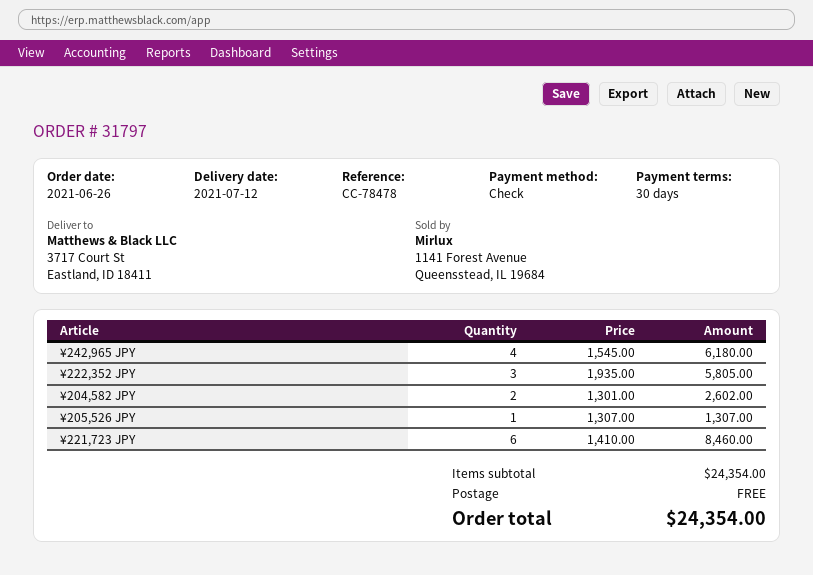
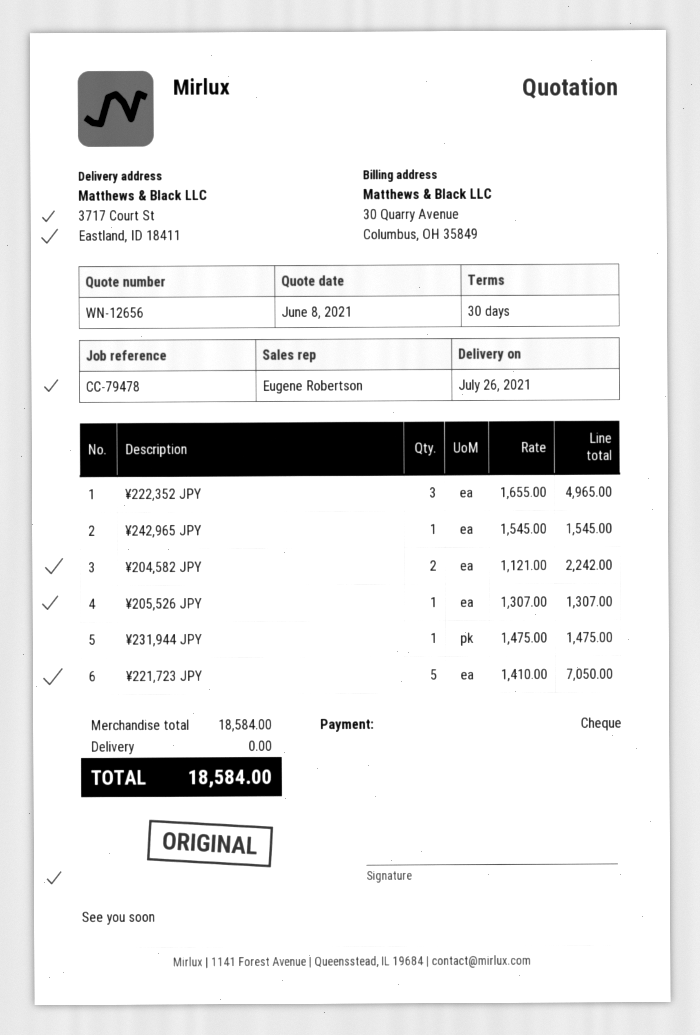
delivery date: 2021-07-12 -> 2021-07-26
reference: CC-78478 -> CC-79478
¥242,965 JPY: 4 x 1545.00 = 6180.00 -> 1 x 1545.00 = 1545.00
¥222,352 JPY: 3 x 1935.00 = 5805.00 -> 3 x 1655.00 = 4965.00
¥204,582 JPY: 2 x 1301.00 = 2602.00 -> 2 x 1121.00 = 2242.00
¥221,723 JPY: 6 x 1410.00 = 8460.00 -> 5 x 1410.00 = 7050.00
¥231,944 JPY: none -> 1 x 1475.00 = 1475.00
subtotal: 24354.00 -> 18584.00
total: 24354.00 -> 18584.00

